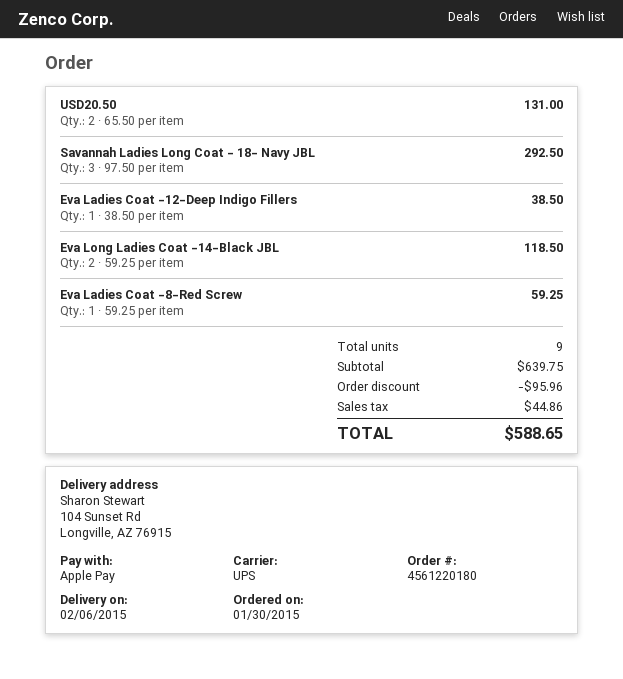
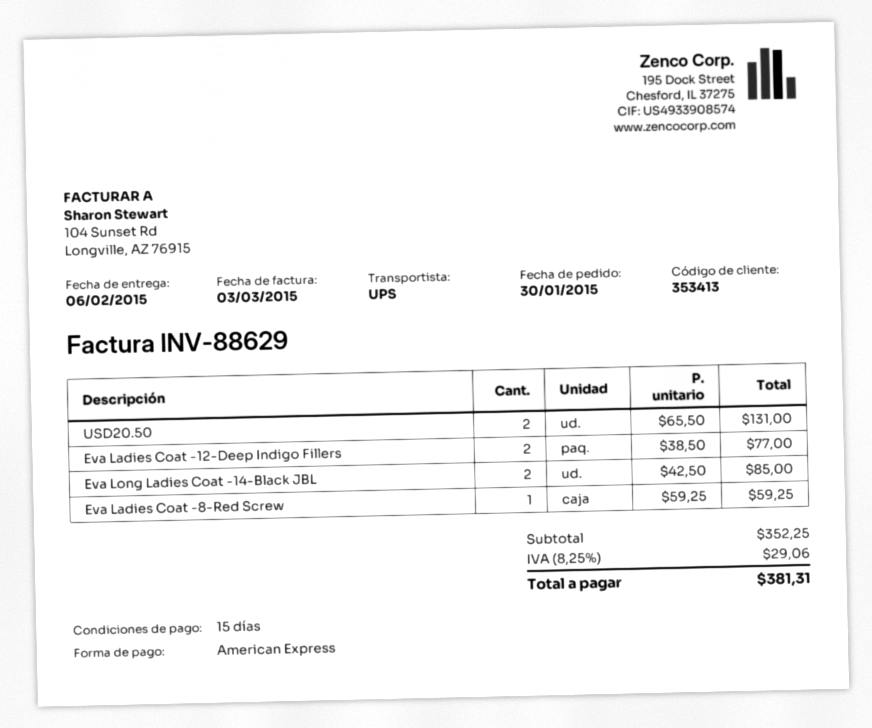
payment method: Apple Pay -> American Express
Savannah Ladies Long Coat - 18- Navy JBL: 3 x 97.50 = 292.50 -> none
Eva Ladies Coat -12-Deep Indigo Fillers: 1 x 38.50 = 38.50 -> 2 x 38.50 = 77.00
Eva Long Ladies Coat -14-Black JBL: 2 x 59.25 = 118.50 -> 2 x 42.50 = 85.00
subtotal: 639.75 -> 352.25
discount: 95.96 -> none
tax: 44.86 -> 29.06
total: 588.65 -> 381.31

